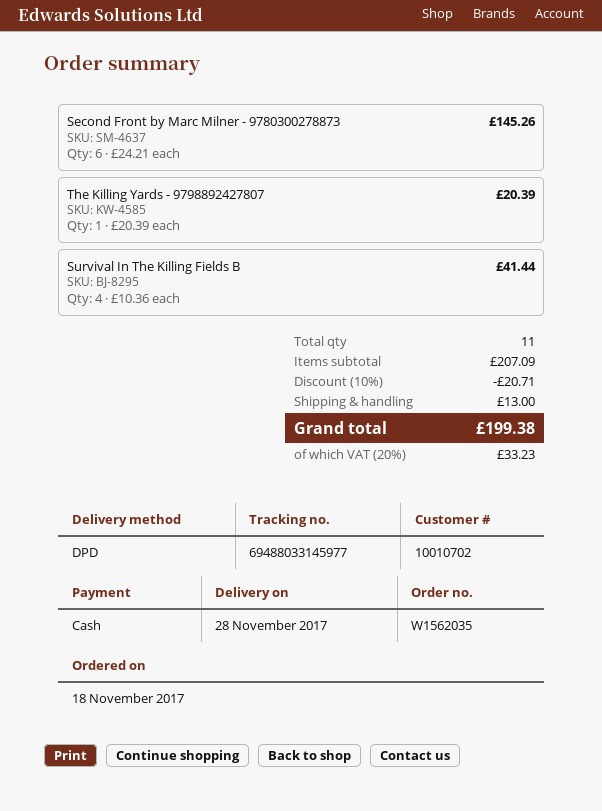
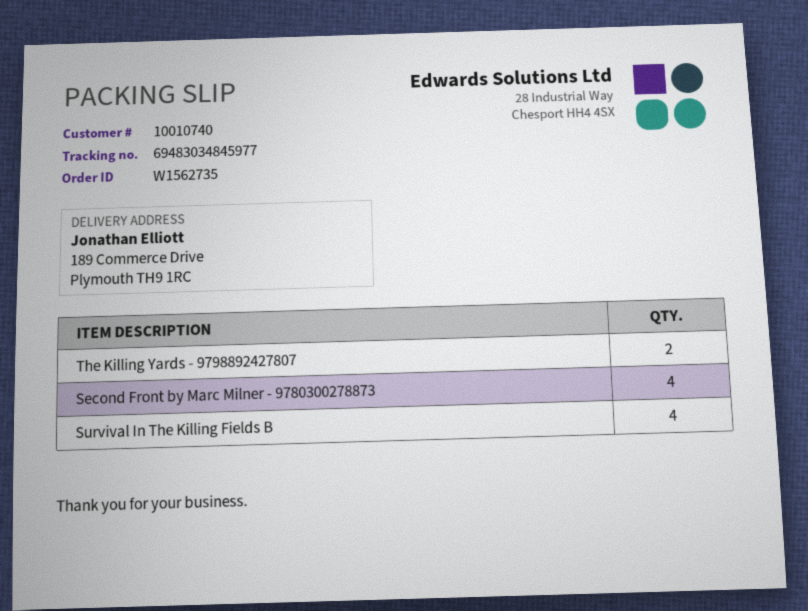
order number: W1562035 -> W1562735
customer number: 10010702 -> 10010740
tracking number: 69488033145977 -> 69483034845977
Second Front by Marc Milner - 9780300278873: 6 -> 4
The Killing Yards - 9798892427807: 1 -> 2

